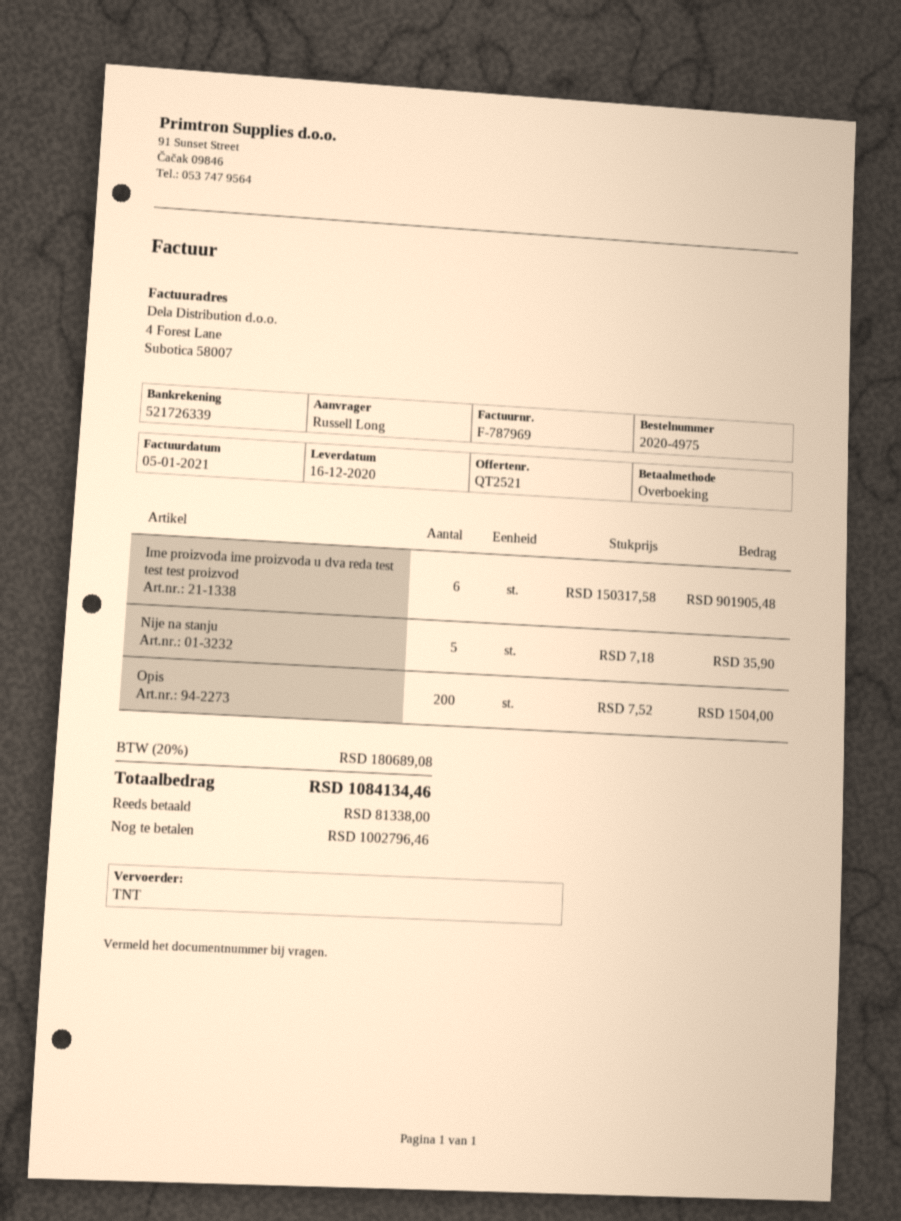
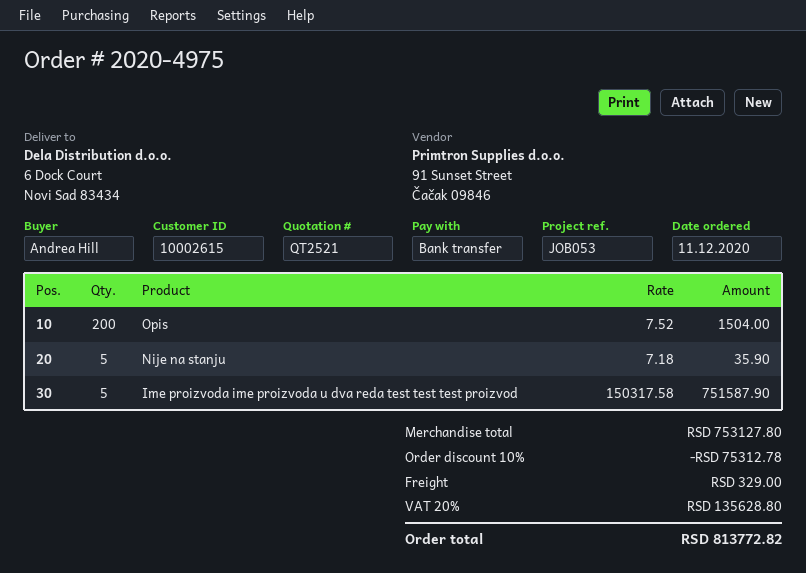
ordered by: Russell Long -> Andrea Hill
Ime proizvoda ime proizvoda u dva reda test test test proizvod: 6 x 150317.58 = 901905.48 -> 5 x 150317.58 = 751587.90
discount: none -> 10% = 75312.78
shipping: none -> 329.00
tax: 20% = 180689.08 -> 20% = 135628.80
total: 1084134.46 -> 813772.82

